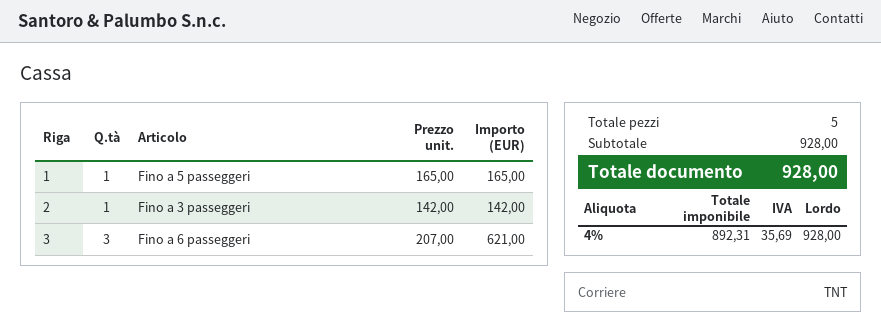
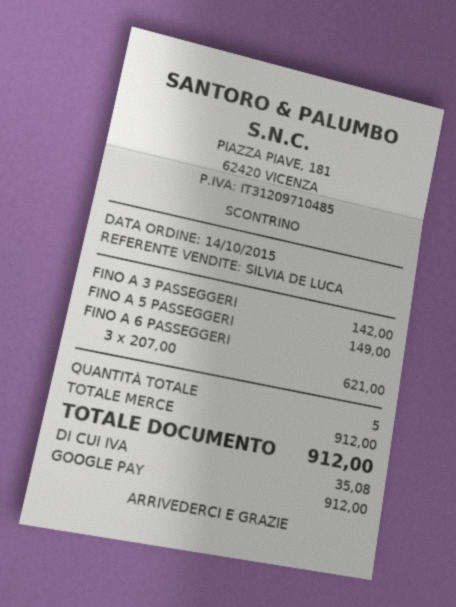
Fino a 5 passeggeri: 1 x 165.00 = 165.00 -> 1 x 149.00 = 149.00
subtotal: 928.00 -> 912.00
tax: 35.69 -> 35.08
total: 928.00 -> 912.00

